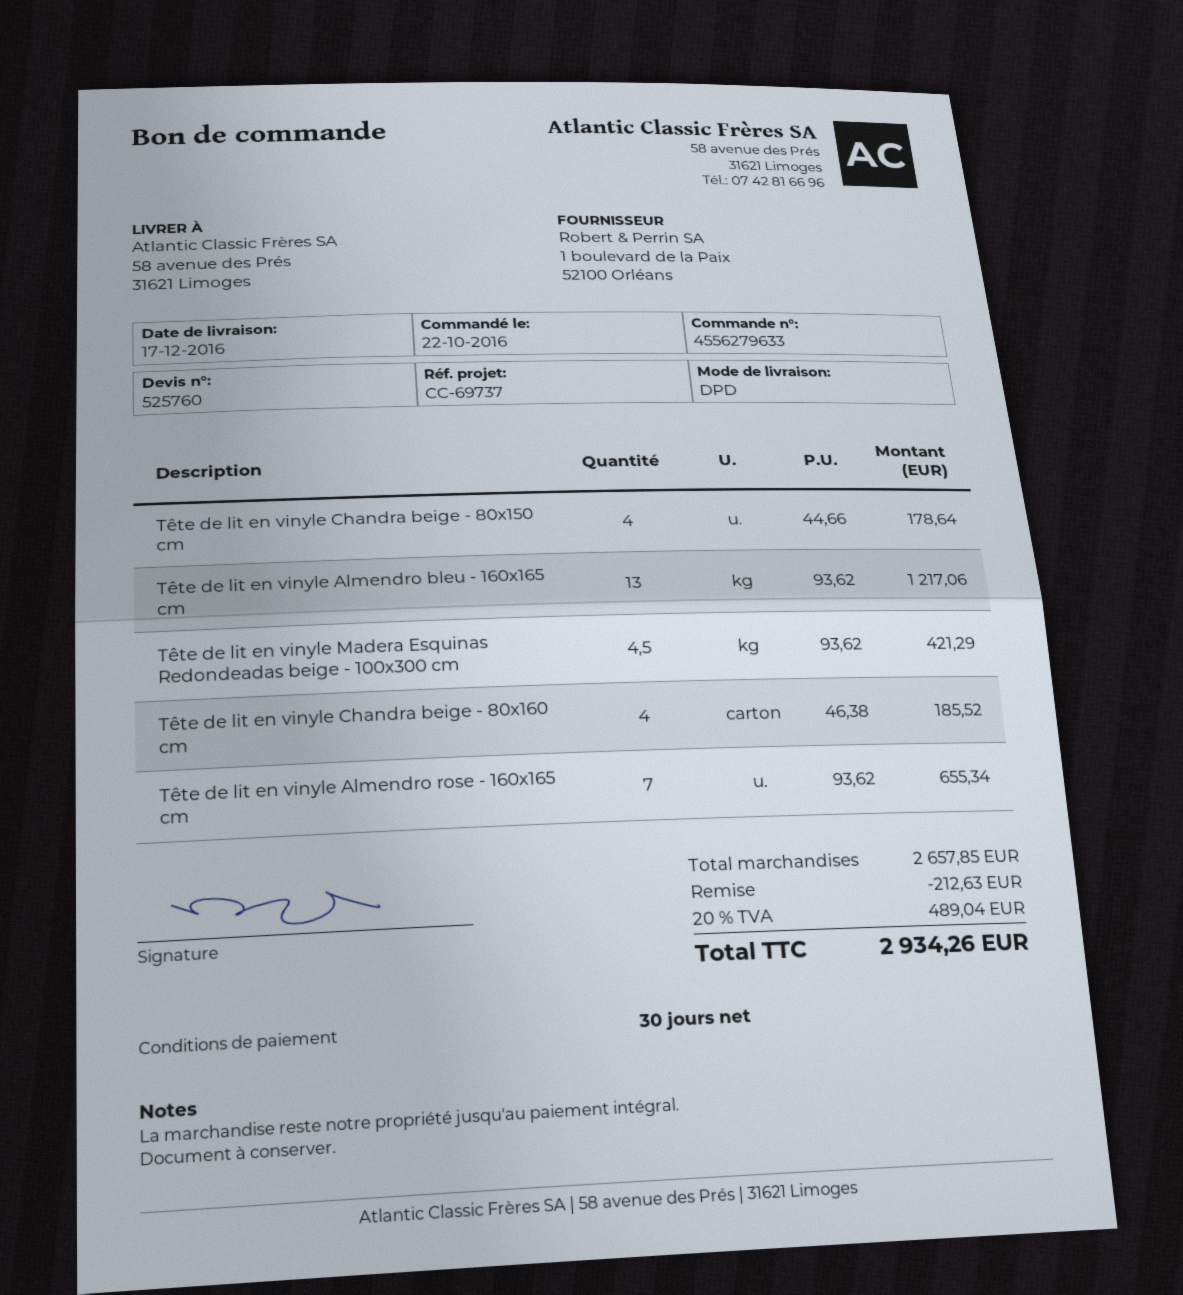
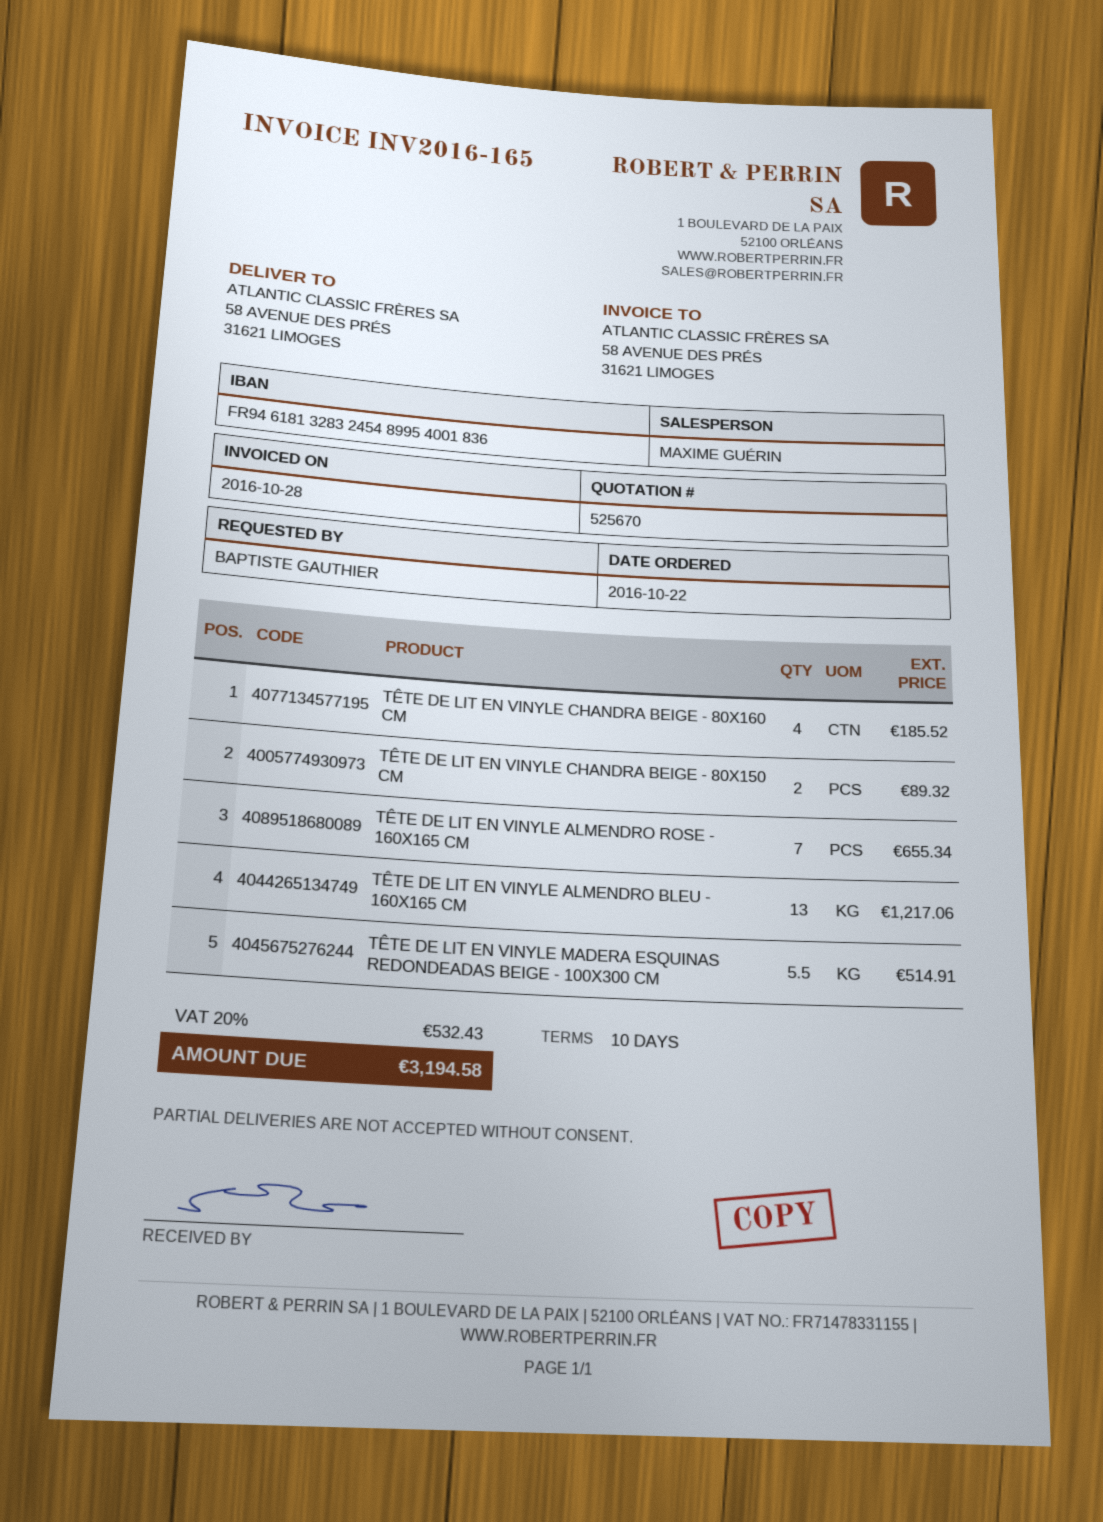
quote number: 525760 -> 525670
payment terms: 30 days -> 10 days
Tête de lit en vinyle Chandra beige - 80x150 cm: 4 for 178.64 -> 2 for 89.32
Tête de lit en vinyle Madera Esquinas Redondeadas beige - 100x300 cm: 4.5 for 421.29 -> 5.5 for 514.91
discount: 212.63 -> none
tax: 20% = 489.04 -> 20% = 532.43
total: 2934.26 -> 3194.58

